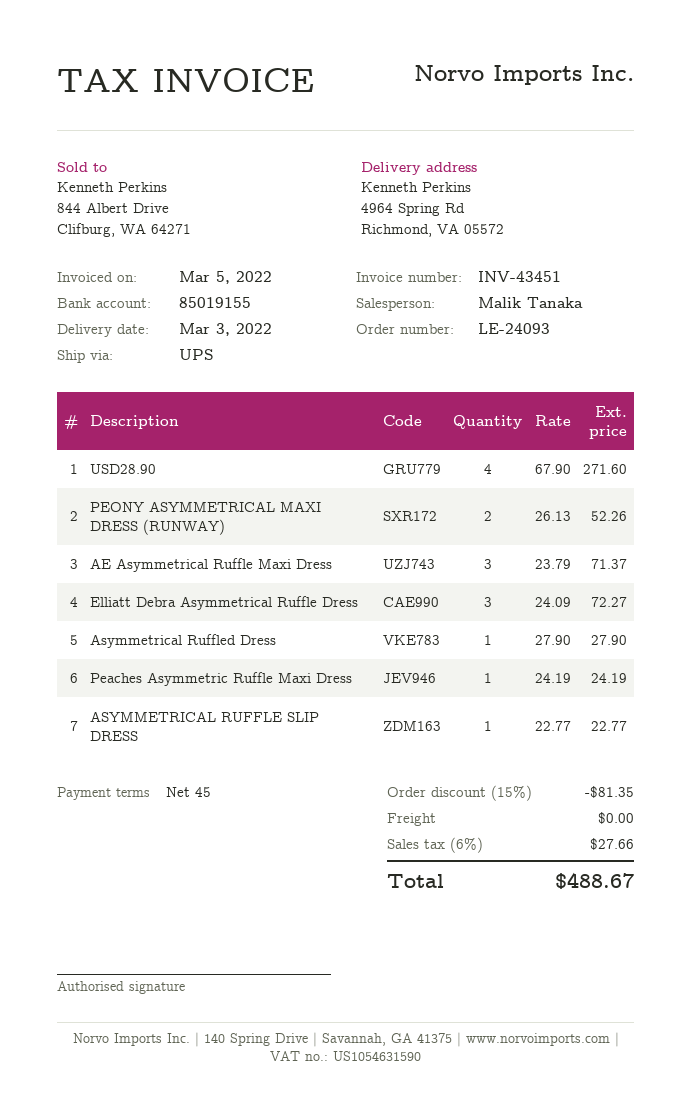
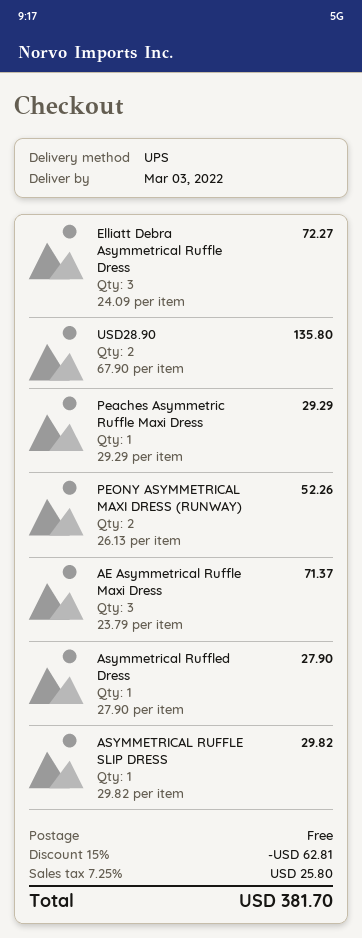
USD28.90: 4 x 67.90 = 271.60 -> 2 x 67.90 = 135.80
Peaches Asymmetric Ruffle Maxi Dress: 1 x 24.19 = 24.19 -> 1 x 29.29 = 29.29
ASYMMETRICAL RUFFLE SLIP DRESS: 1 x 22.77 = 22.77 -> 1 x 29.82 = 29.82
discount: 15% = 81.35 -> 15% = 62.81
tax: 6% = 27.66 -> 7.25% = 25.80
total: 488.67 -> 381.70

